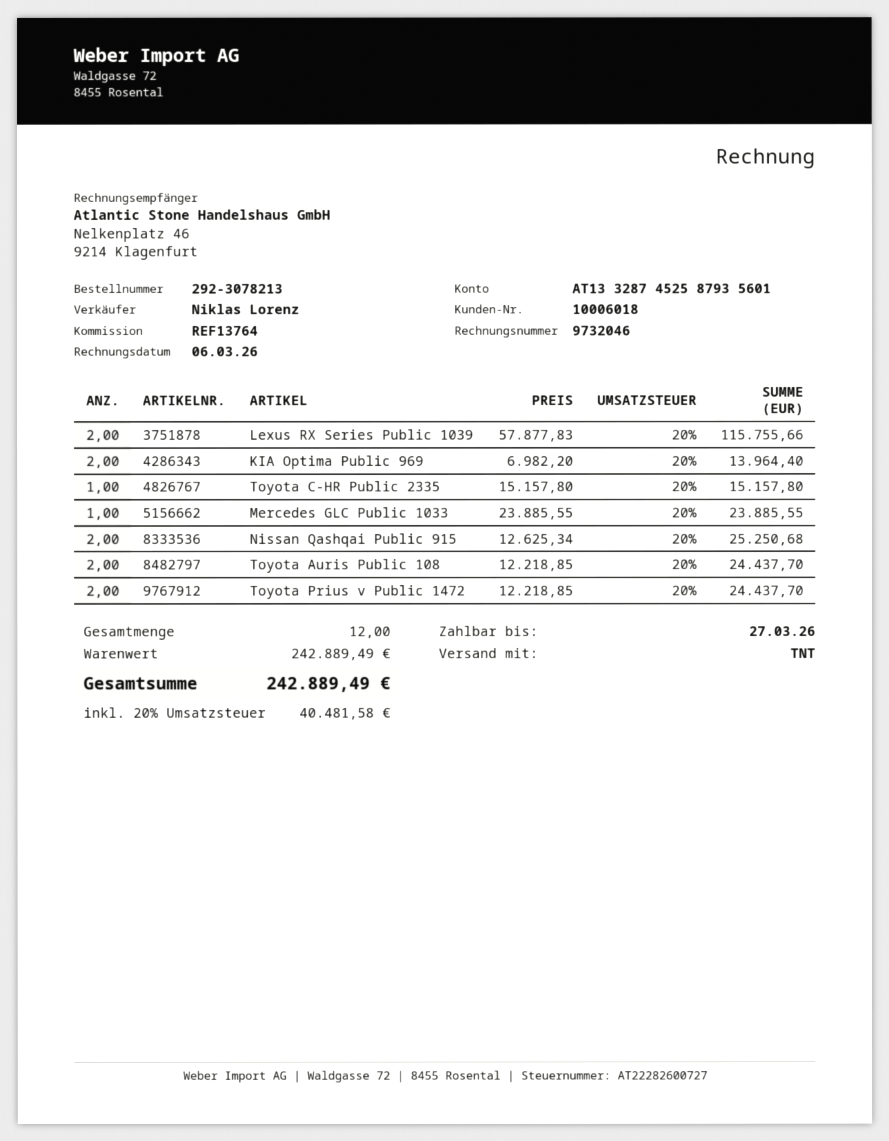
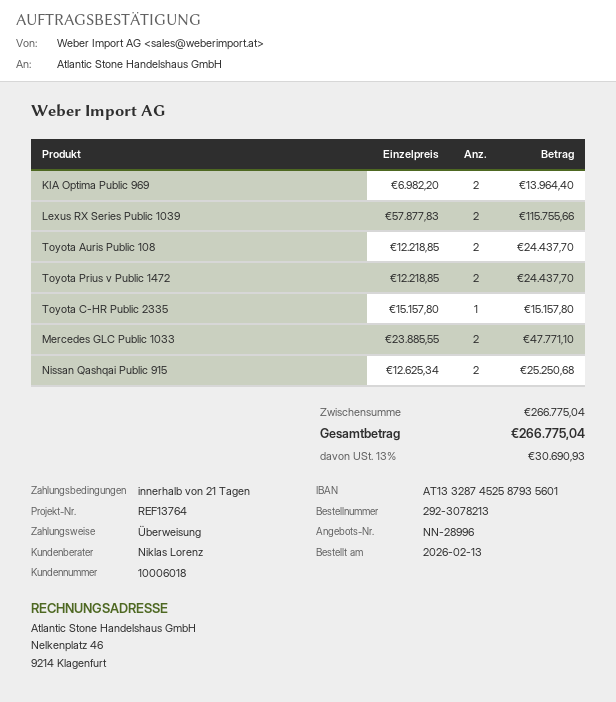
Mercedes GLC Public 1033: 1 x 23885.55 = 23885.55 -> 2 x 23885.55 = 47771.10
subtotal: 242889.49 -> 266775.04
tax: 20% = 40481.58 -> 13% = 30690.93
total: 242889.49 -> 266775.04

